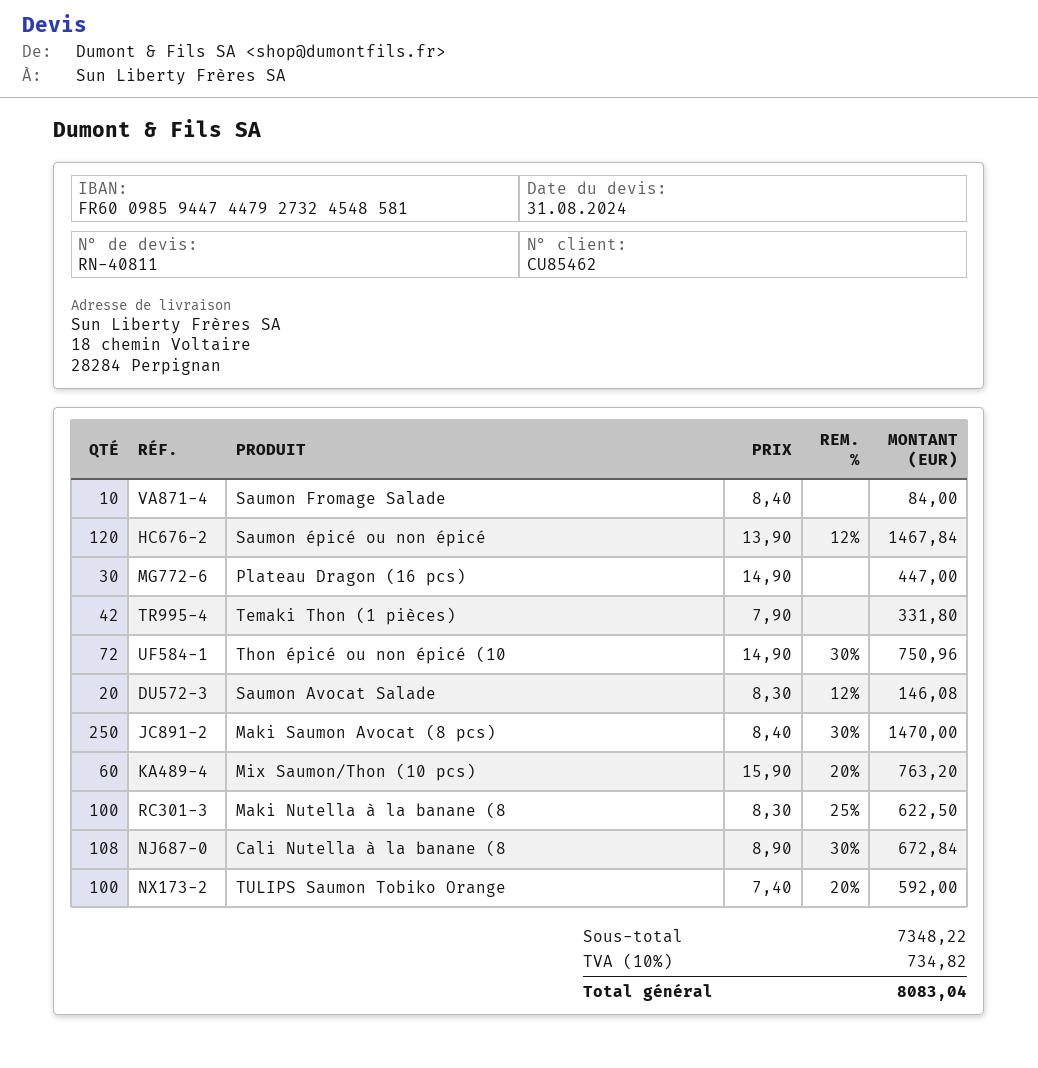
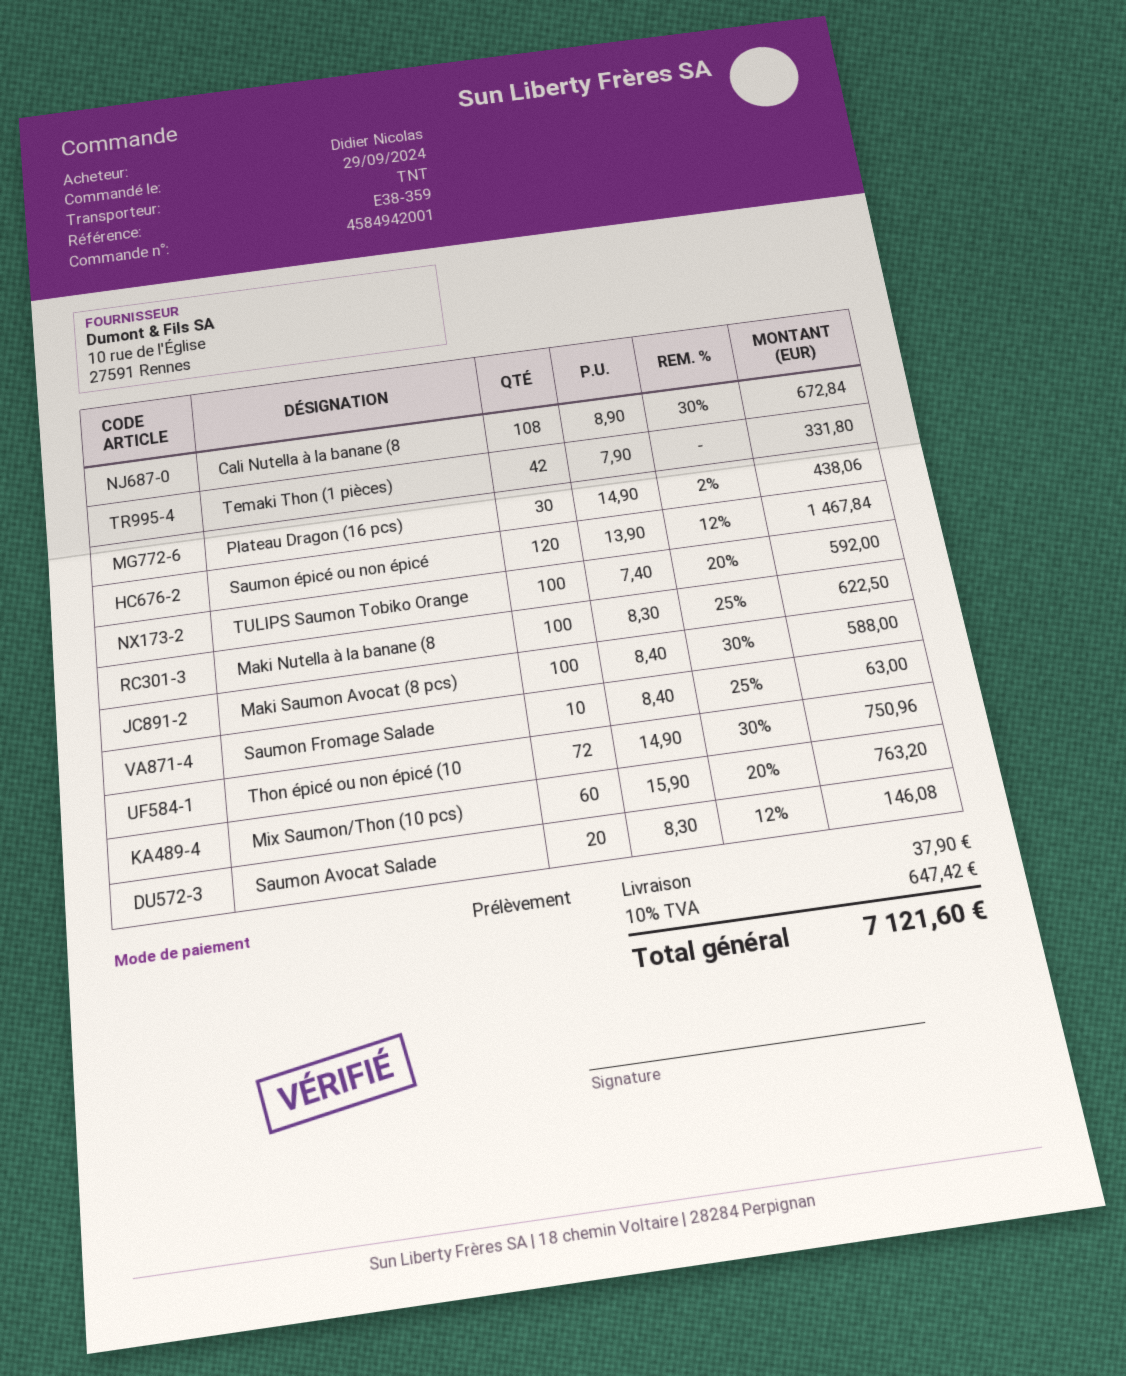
Saumon Fromage Salade: 10 x 8.40 = 84.00 -> 10 x 8.40 - 25% = 63.00
Plateau Dragon (16 pcs): 30 x 14.90 = 447.00 -> 30 x 14.90 - 2% = 438.06
Maki Saumon Avocat (8 pcs): 250 x 8.40 - 30% = 1470.00 -> 100 x 8.40 - 30% = 588.00
shipping: none -> 37.90
tax: 10% = 734.82 -> 10% = 647.42
total: 8083.04 -> 7121.60

